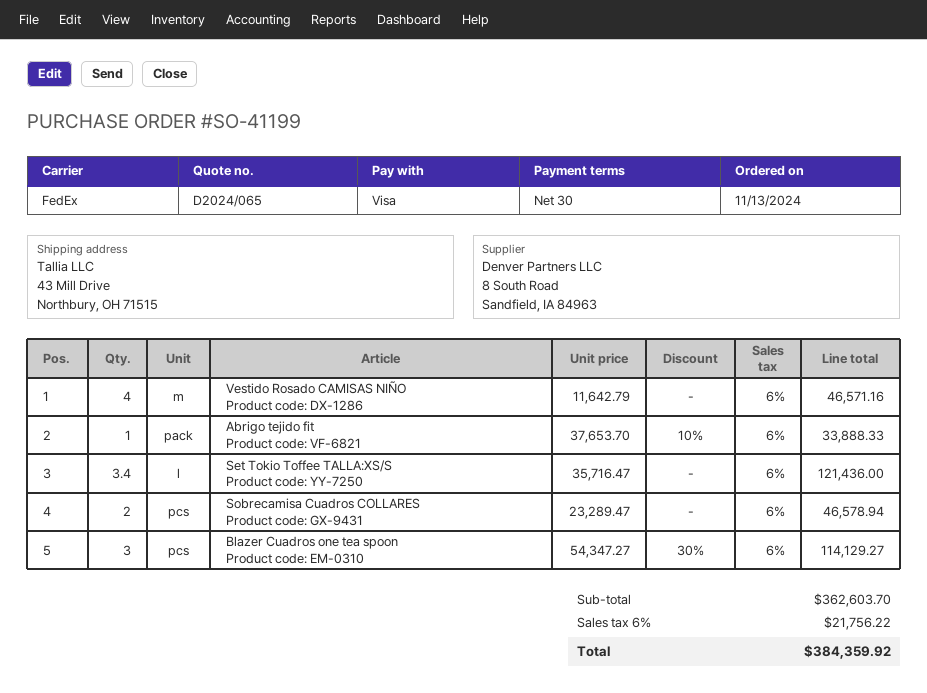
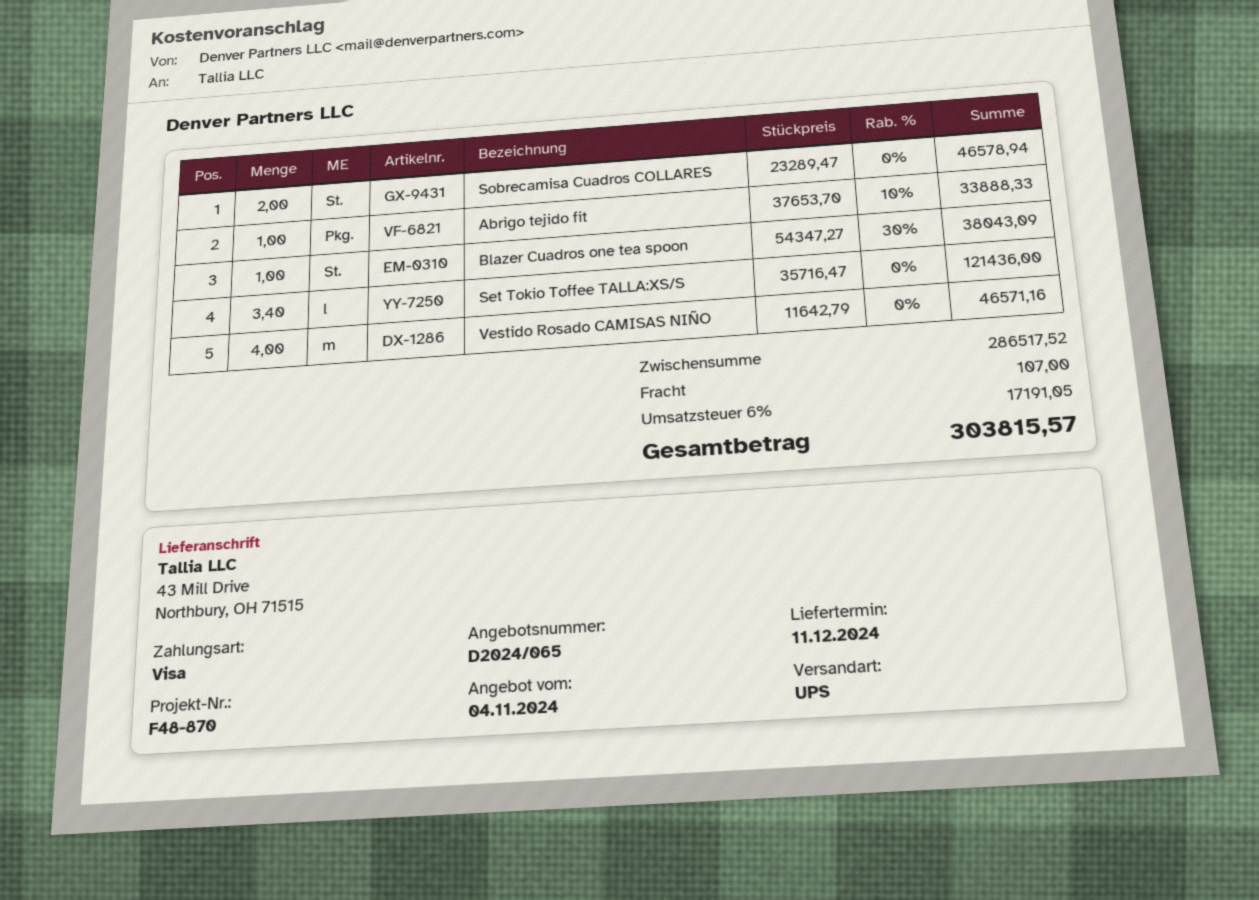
shipping method: FedEx -> UPS
Blazer Cuadros one tea spoon: 3 x 54347.27 - 30% = 114129.27 -> 1 x 54347.27 - 30% = 38043.09
subtotal: 362603.70 -> 286517.52
shipping: none -> 107.00
tax: 6% = 21756.22 -> 6% = 17191.05
total: 384359.92 -> 303815.57

